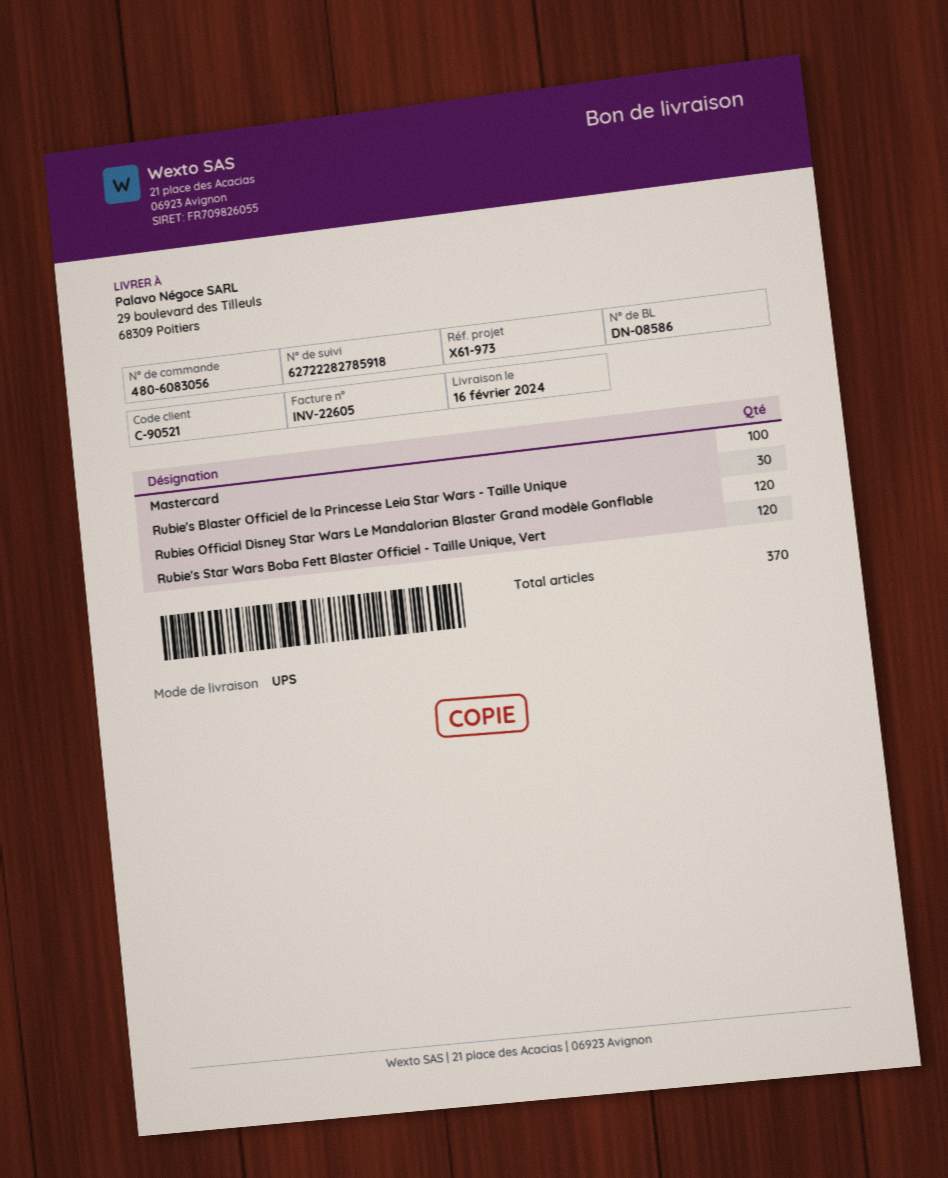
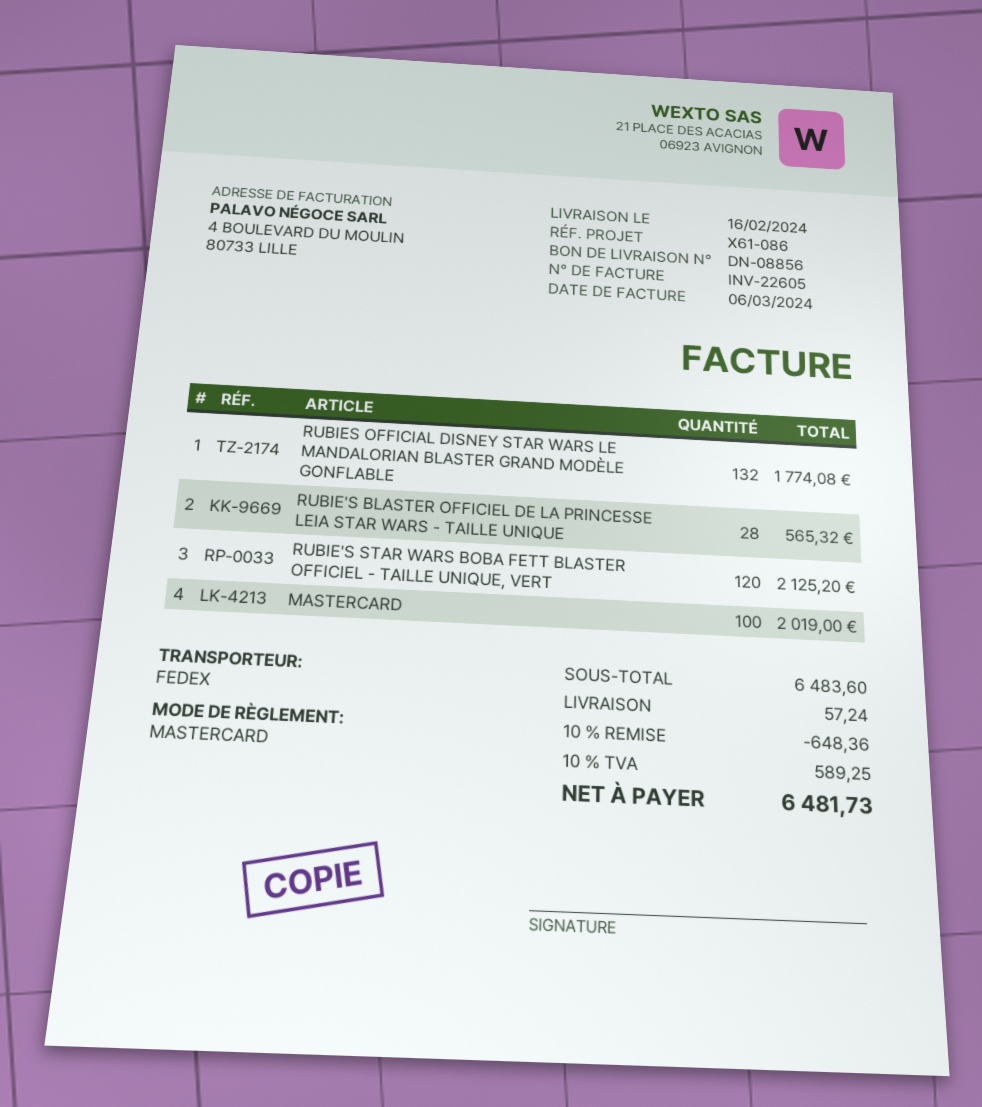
delivery note number: DN-08586 -> DN-08856
reference: X61-973 -> X61-086
shipping method: UPS -> FedEx
Rubie's Blaster Officiel de la Princesse Leia Star Wars - Taille Unique: 30 -> 28
Rubies Official Disney Star Wars Le Mandalorian Blaster Grand modèle Gonflable: 120 -> 132

